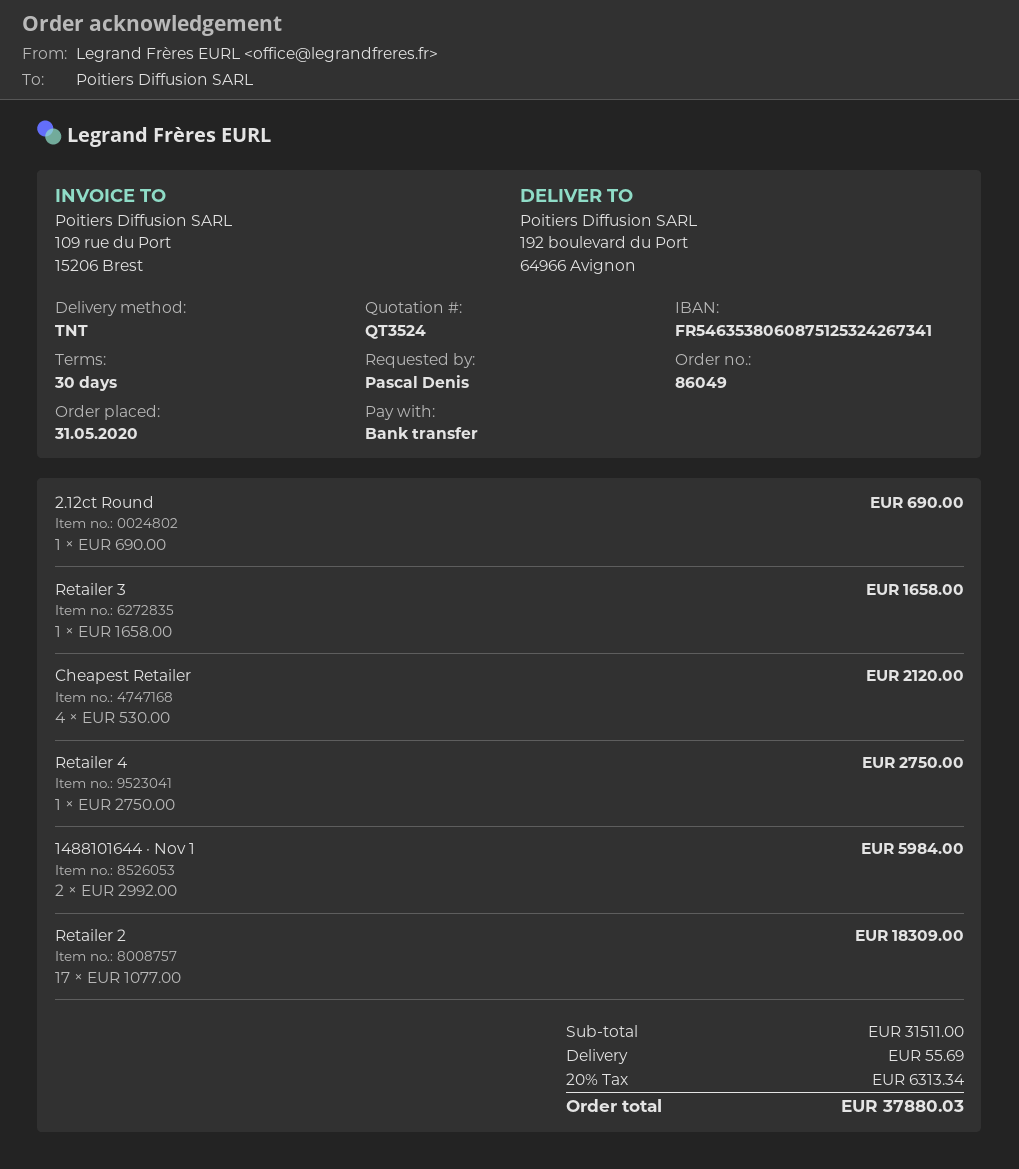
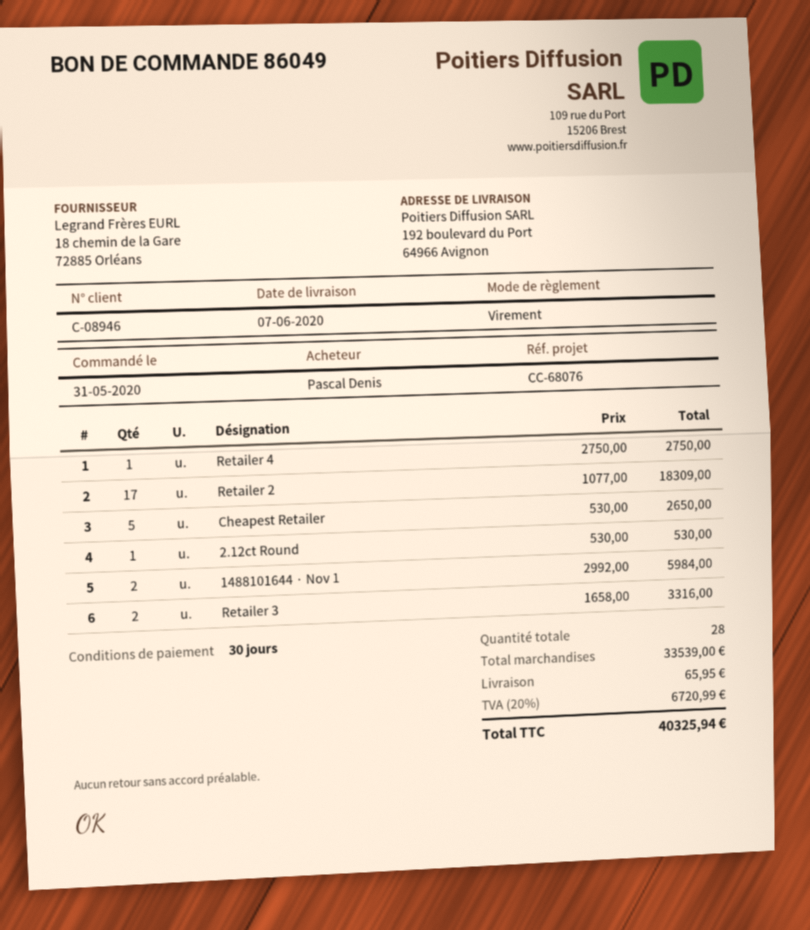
2.12ct Round: 1 x 690.00 = 690.00 -> 1 x 530.00 = 530.00
Retailer 3: 1 x 1658.00 = 1658.00 -> 2 x 1658.00 = 3316.00
Cheapest Retailer: 4 x 530.00 = 2120.00 -> 5 x 530.00 = 2650.00
subtotal: 31511.00 -> 33539.00
shipping: 55.69 -> 65.95
tax: 20% = 6313.34 -> 20% = 6720.99
total: 37880.03 -> 40325.94

